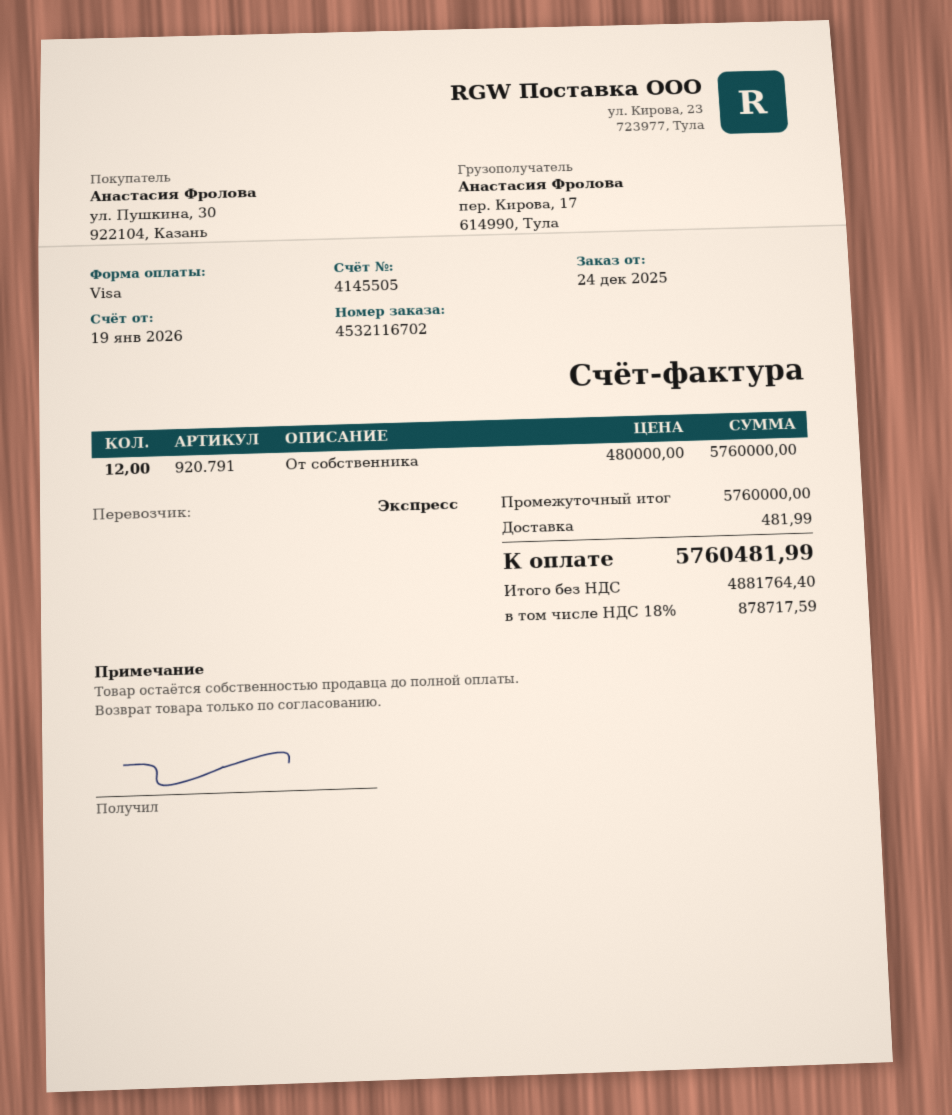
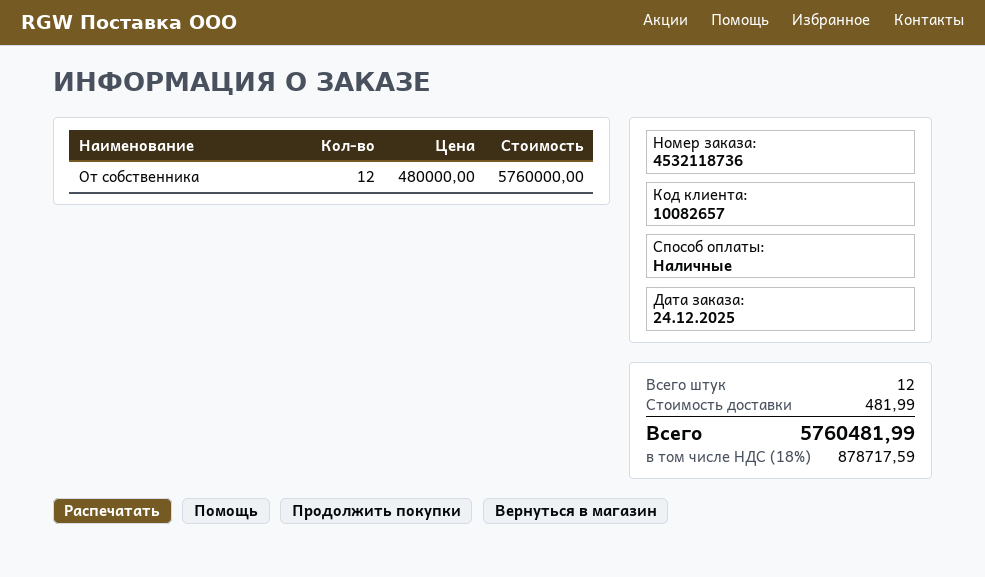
order number: 4532116702 -> 4532118736
payment method: Visa -> cash

